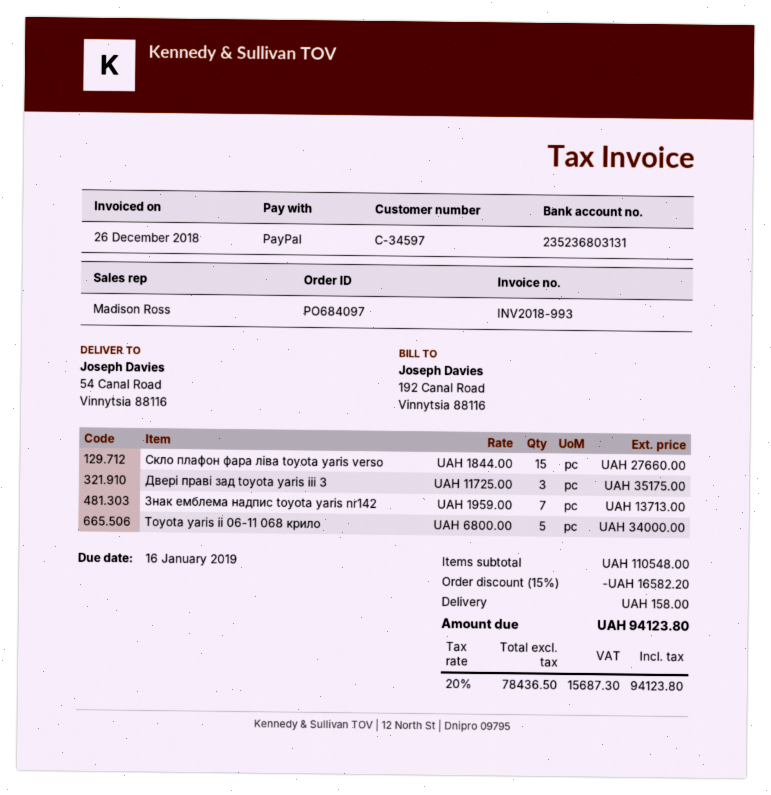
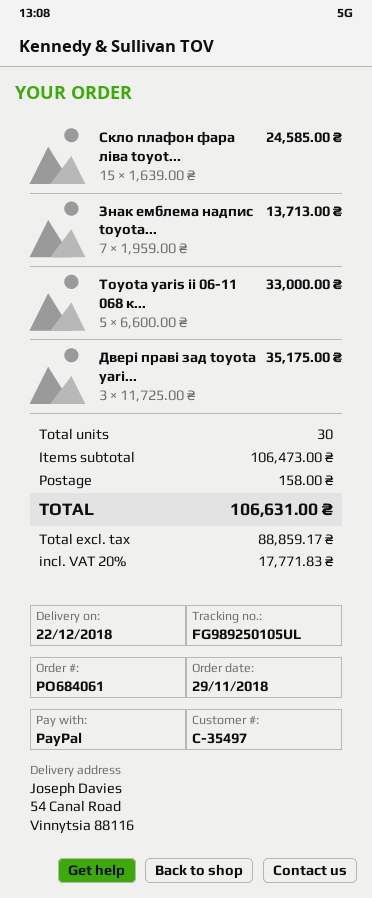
order number: PO684097 -> PO684061
customer number: C-34597 -> C-35497
Скло плафон фара ліва toyota yaris verso: 15 x 1844.00 = 27660.00 -> 15 x 1639.00 = 24585.00
Toyota yaris ii 06-11 068 крило: 5 x 6800.00 = 34000.00 -> 5 x 6600.00 = 33000.00
subtotal: 110548.00 -> 106473.00
discount: 15% = 16582.20 -> none
net: 78436.50 -> 88859.17
tax: 20% = 15687.30 -> 20% = 17771.83
total: 94123.80 -> 106631.00

